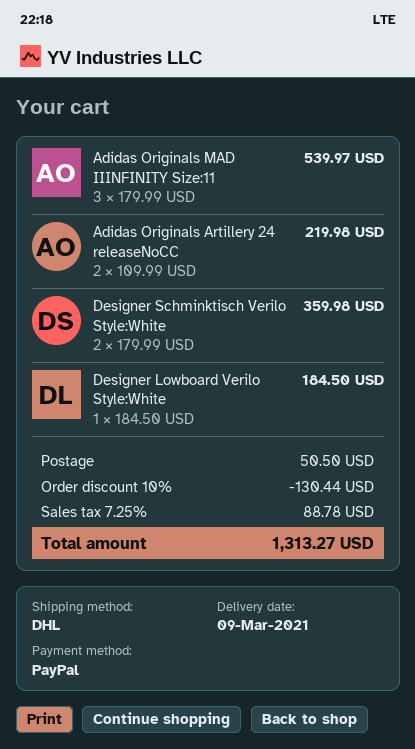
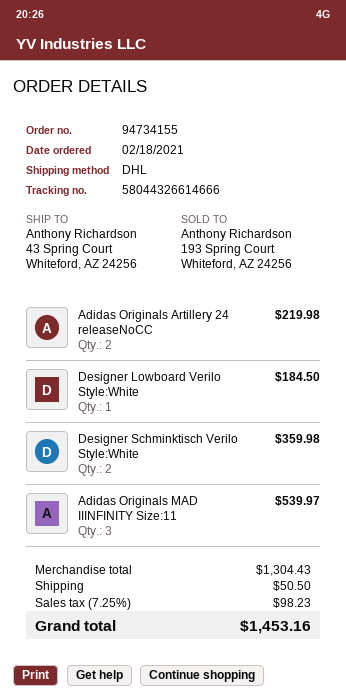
discount: 10% = 130.44 -> none
tax: 7.25% = 88.78 -> 7.25% = 98.23
total: 1313.27 -> 1453.16

